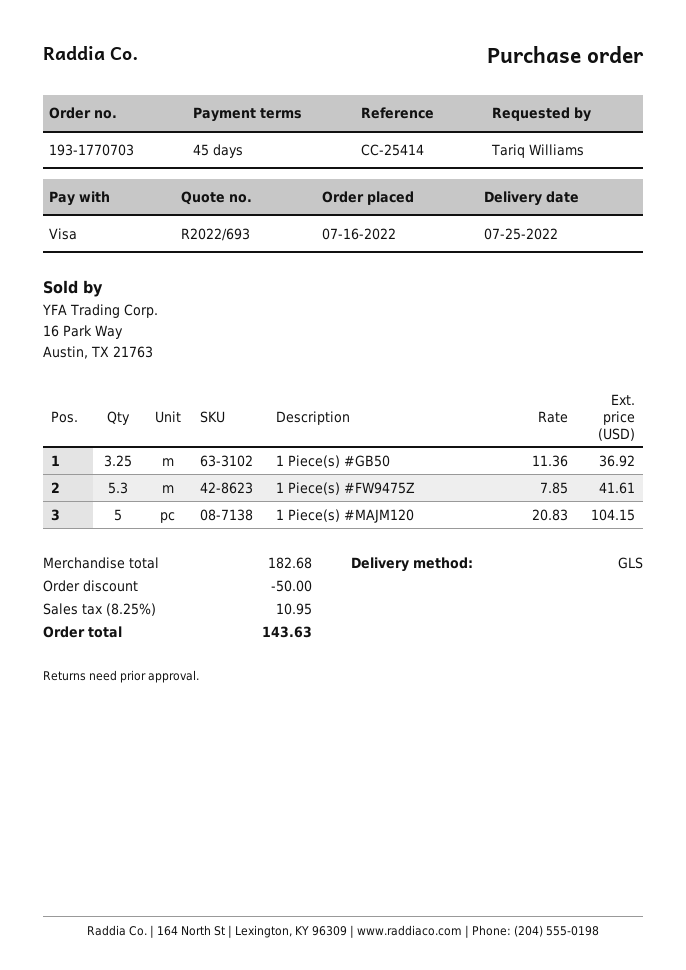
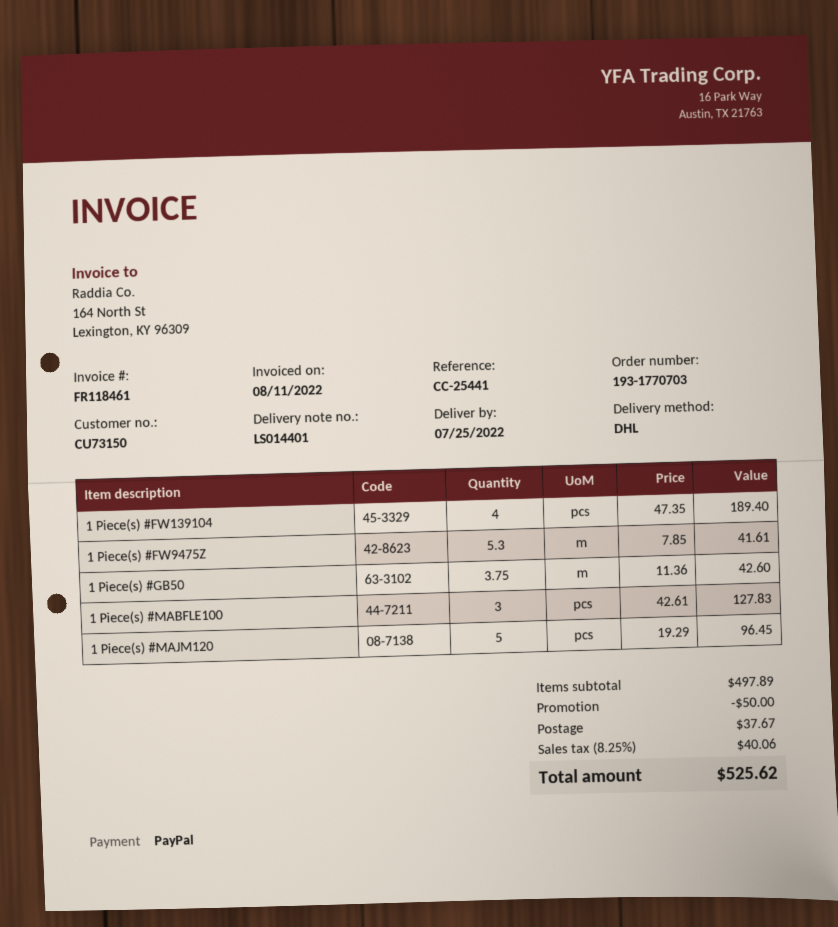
reference: CC-25414 -> CC-25441
payment method: Visa -> PayPal
shipping method: GLS -> DHL
1 Piece(s) #GB50: 3.25 x 11.36 = 36.92 -> 3.75 x 11.36 = 42.60
1 Piece(s) #MAJM120: 5 x 20.83 = 104.15 -> 5 x 19.29 = 96.45
1 Piece(s) #FW139104: none -> 4 x 47.35 = 189.40
1 Piece(s) #MABFLE100: none -> 3 x 42.61 = 127.83
subtotal: 182.68 -> 497.89
shipping: none -> 37.67
tax: 8.25% = 10.95 -> 8.25% = 40.06
total: 143.63 -> 525.62

